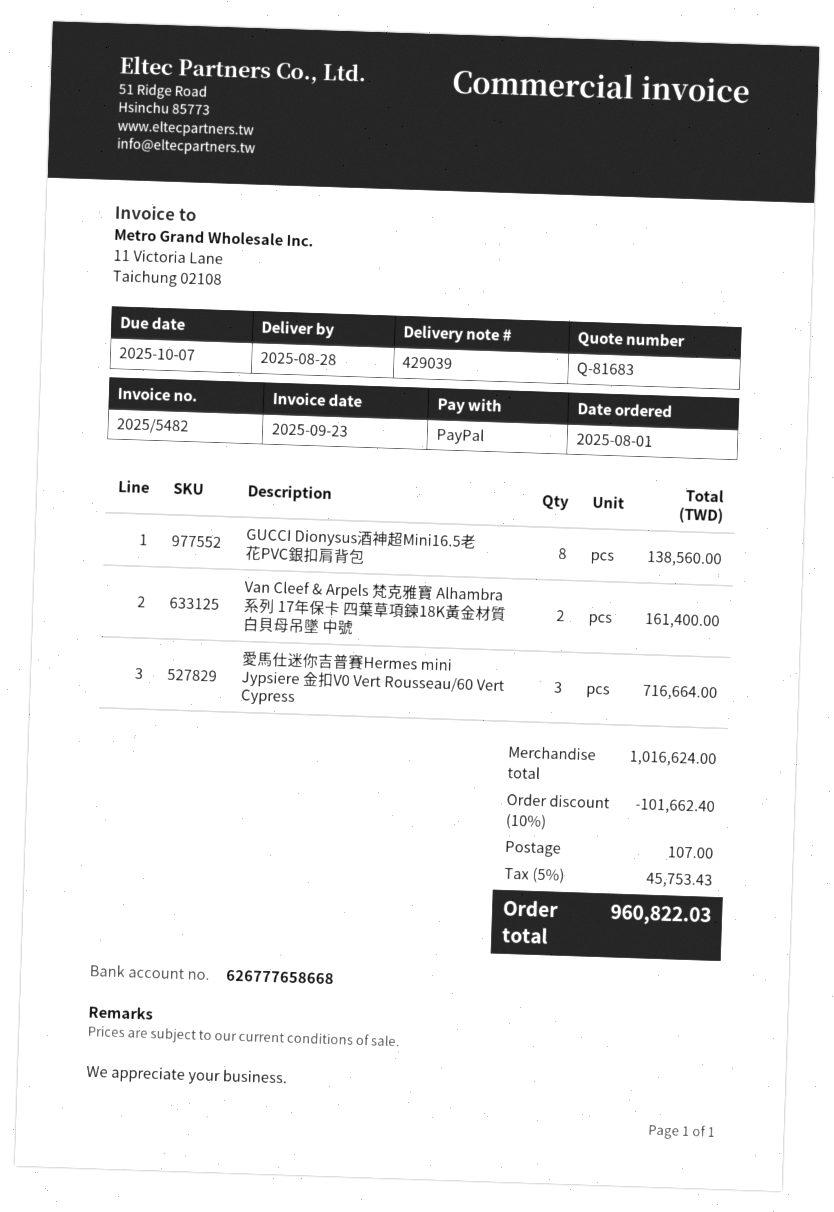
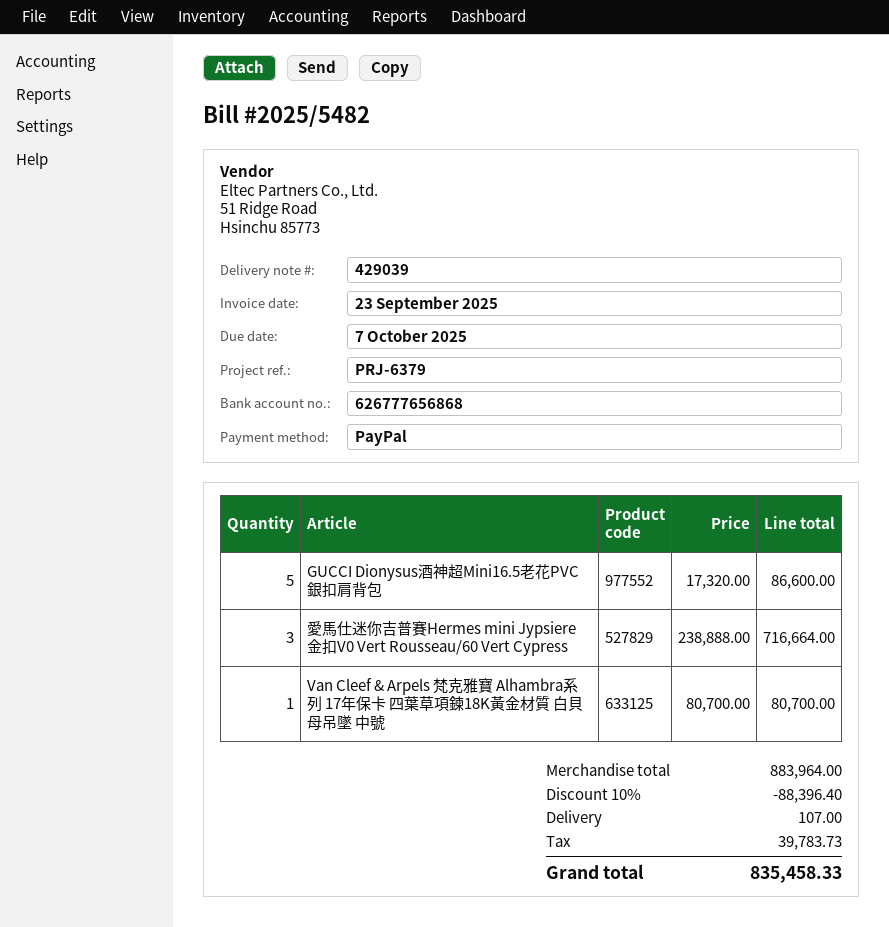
bank account: 626777658668 -> 626777656868
GUCCI Dionysus酒神超Mini16.5老花PVC銀扣肩背包: 8 for 138560.00 -> 5 for 86600.00
Van Cleef & Arpels 梵克雅寶 Alhambra系列 17年保卡 四葉草項鍊18K黃金材質 白貝母吊墜 中號: 2 for 161400.00 -> 1 for 80700.00
subtotal: 1016624.00 -> 883964.00
discount: 10% = 101662.40 -> 10% = 88396.40
tax: 45753.43 -> 39783.73
total: 960822.03 -> 835458.33

